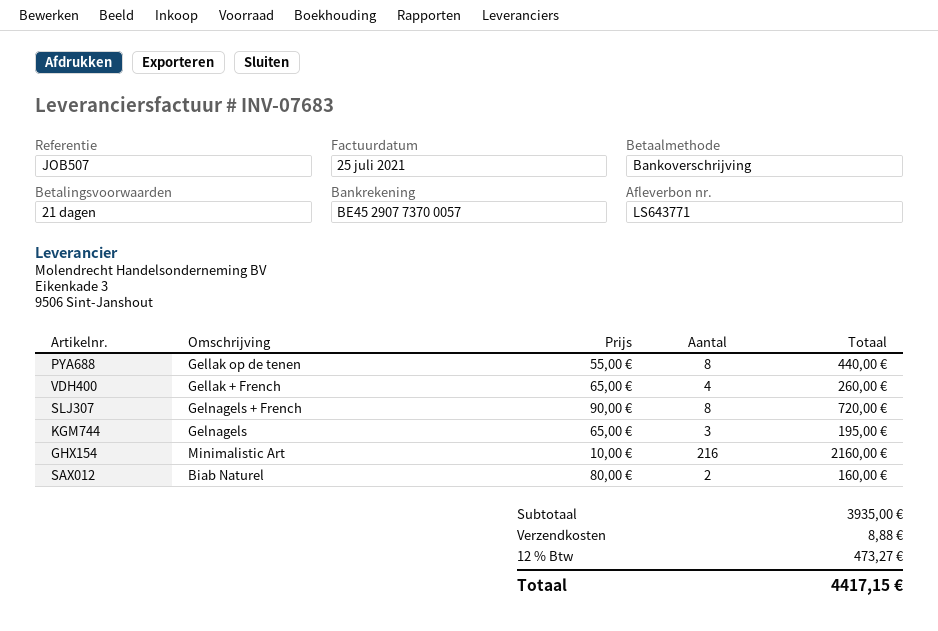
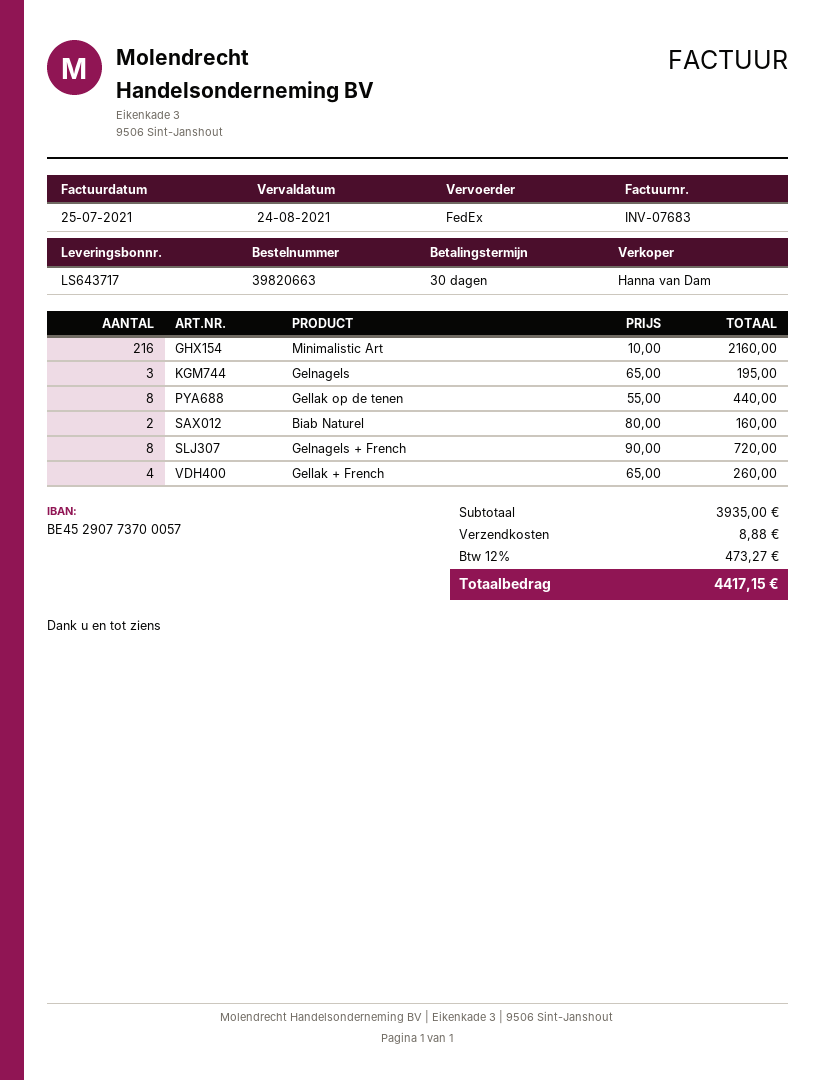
delivery note number: LS643771 -> LS643717
payment terms: 21 days -> 30 days

